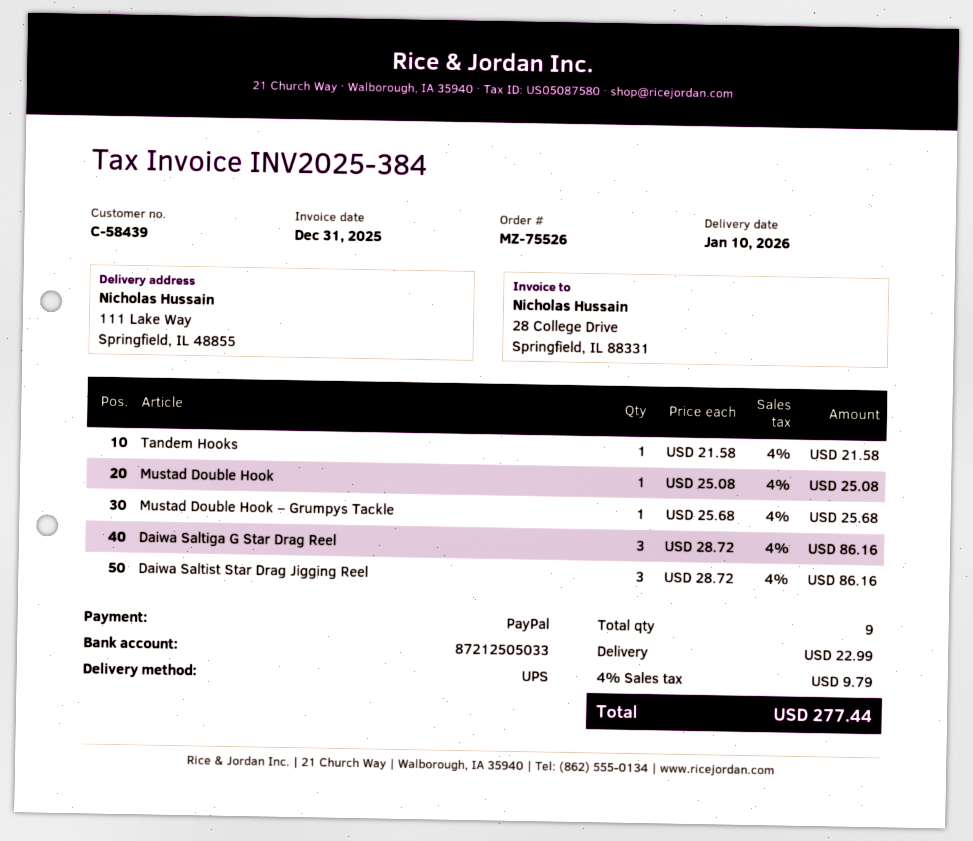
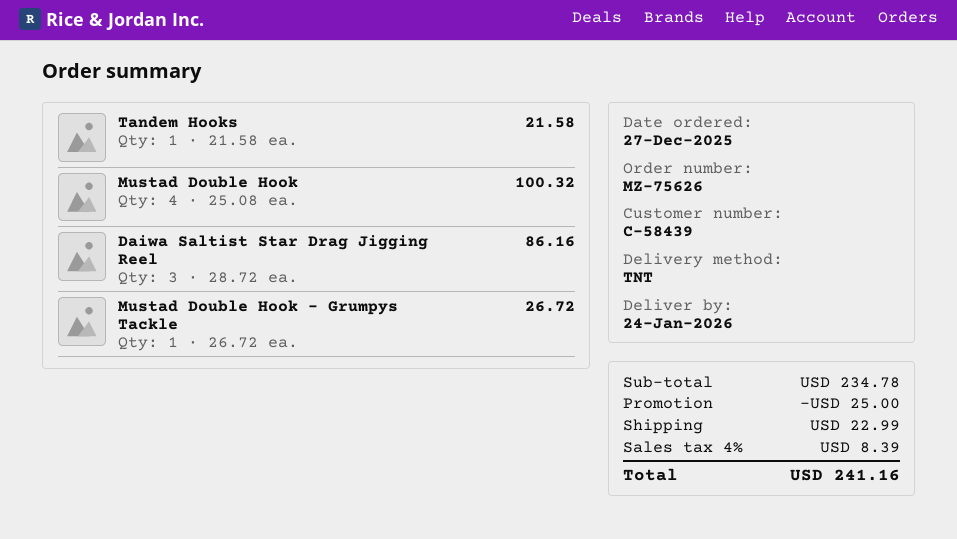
order number: MZ-75526 -> MZ-75626
delivery date: 2026-01-10 -> 2026-01-24
shipping method: UPS -> TNT
Mustad Double Hook: 1 x 25.08 = 25.08 -> 4 x 25.08 = 100.32
Mustad Double Hook – Grumpys Tackle: 1 x 25.68 = 25.68 -> 1 x 26.72 = 26.72
Daiwa Saltiga G Star Drag Reel: 3 x 28.72 = 86.16 -> none
discount: none -> 25.00
tax: 4% = 9.79 -> 4% = 8.39
total: 277.44 -> 241.16

